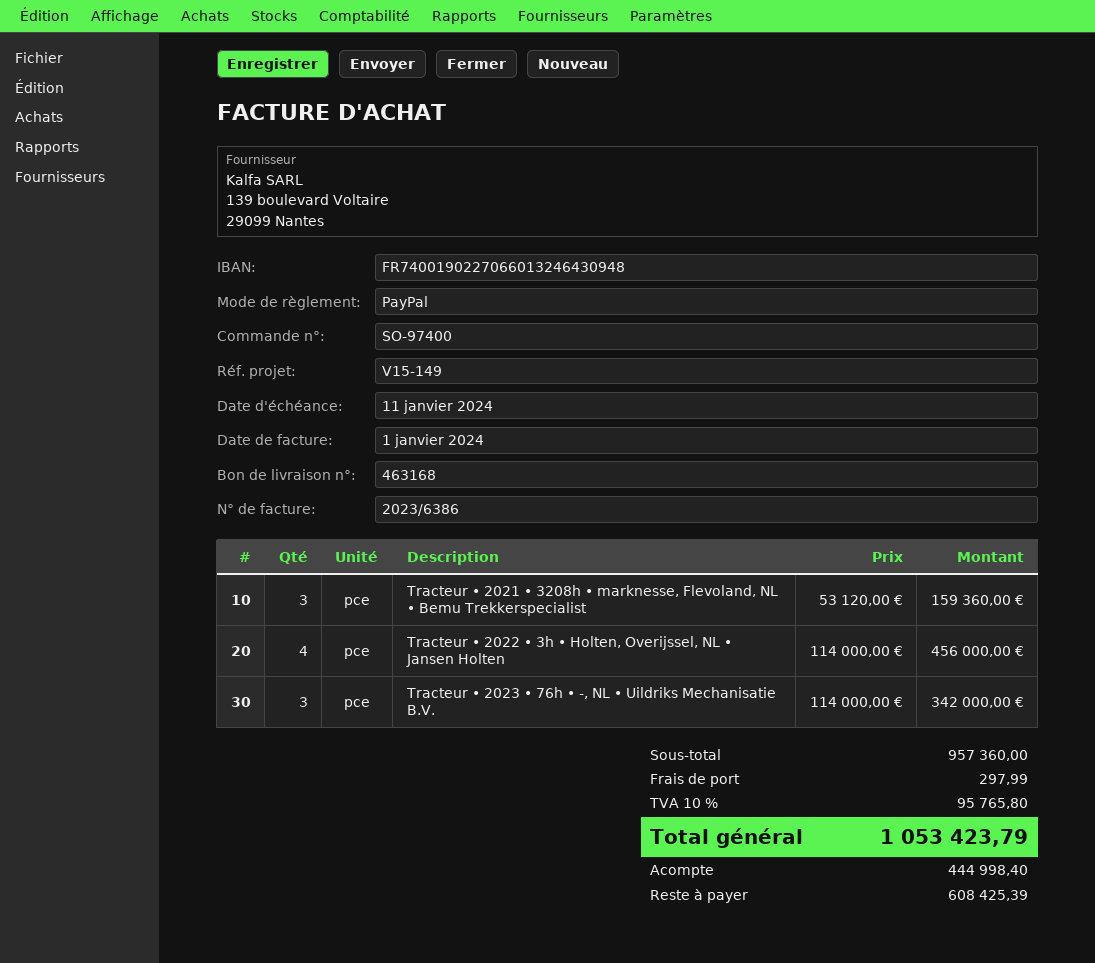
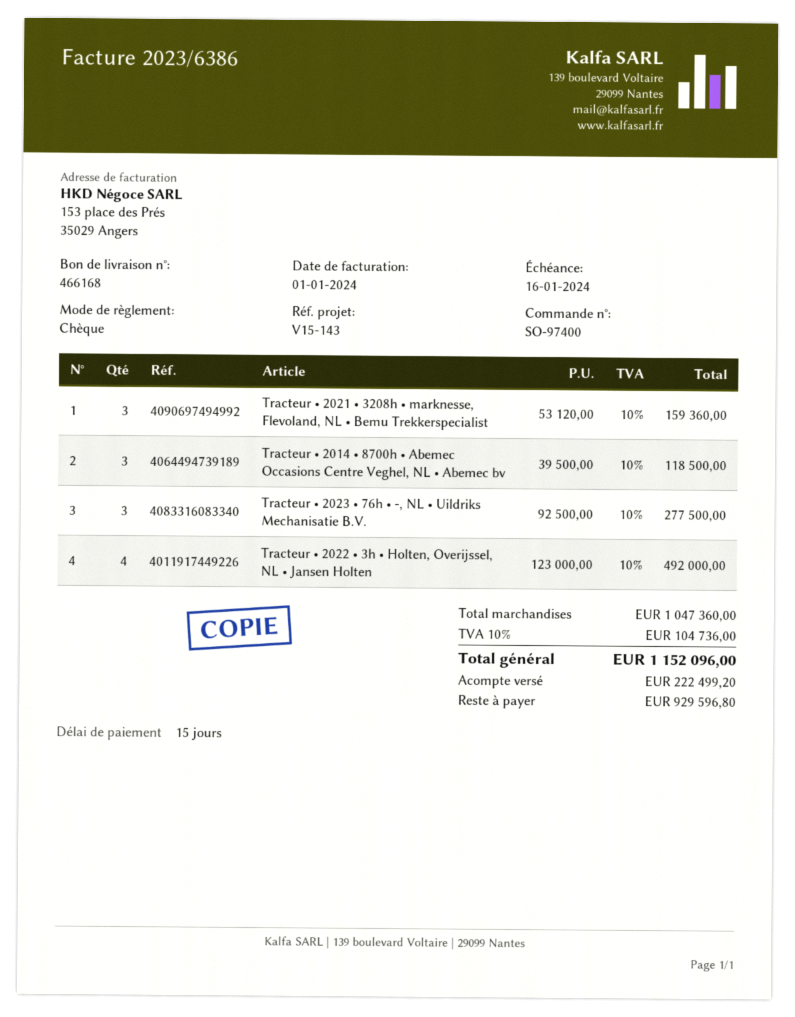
delivery note number: 463168 -> 466168
due date: 2024-01-11 -> 2024-01-16
reference: V15-149 -> V15-143
payment method: PayPal -> cheque
Tracteur • 2022 • 3h • Holten, Overijssel, NL • Jansen Holten: 4 x 114000.00 = 456000.00 -> 4 x 123000.00 = 492000.00
Tracteur • 2023 • 76h • -, NL • Uildriks Mechanisatie B.V.: 3 x 114000.00 = 342000.00 -> 3 x 92500.00 = 277500.00
Tracteur • 2014 • 8700h • Abemec Occasions Centre Veghel, NL • Abemec bv: none -> 3 x 39500.00 = 118500.00
subtotal: 957360.00 -> 1047360.00
shipping: 297.99 -> none
tax: 10% = 95765.80 -> 10% = 104736.00
total: 1053423.79 -> 1152096.00
deposit: 444998.40 -> 222499.20
balance: 608425.39 -> 929596.80

